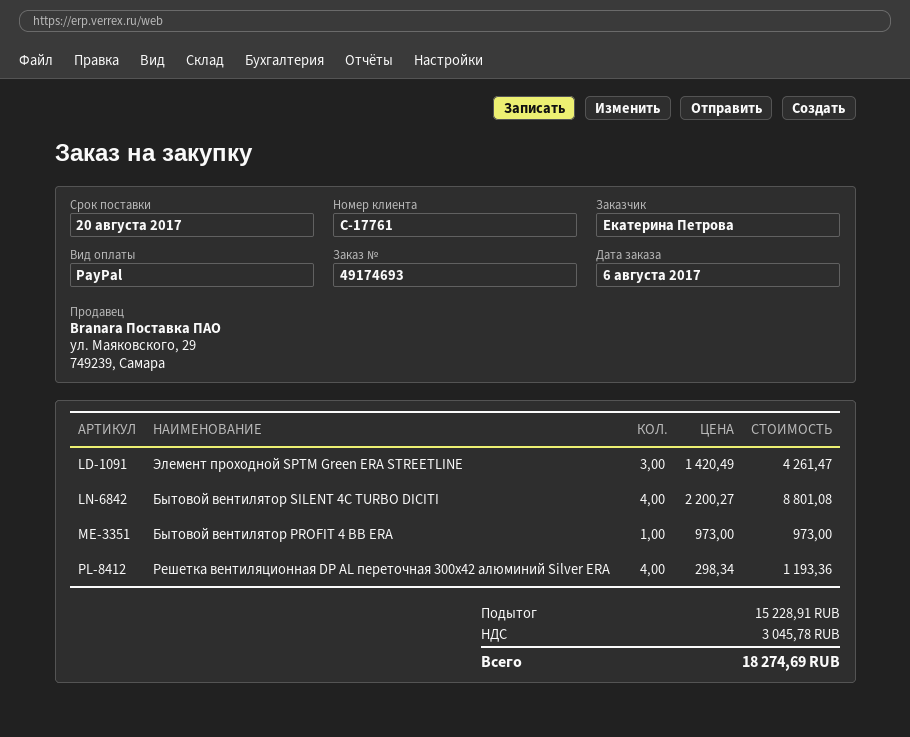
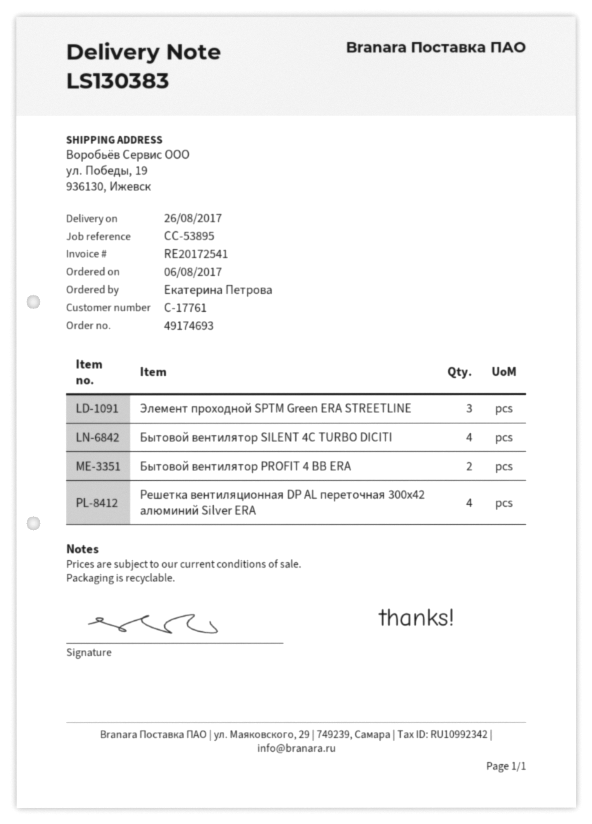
delivery date: 2017-08-20 -> 2017-08-26
Бытовой вентилятор PROFIT 4 BB ERA: 1 -> 2

